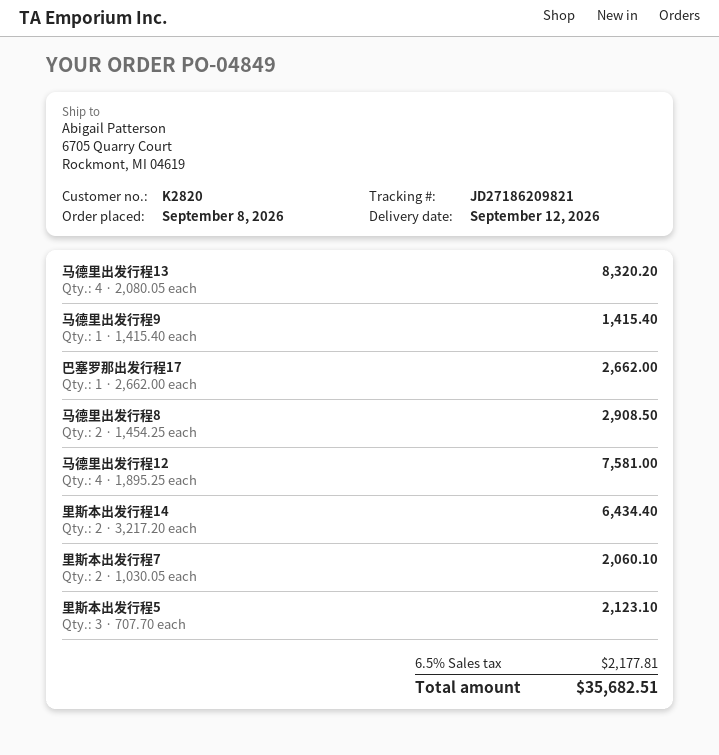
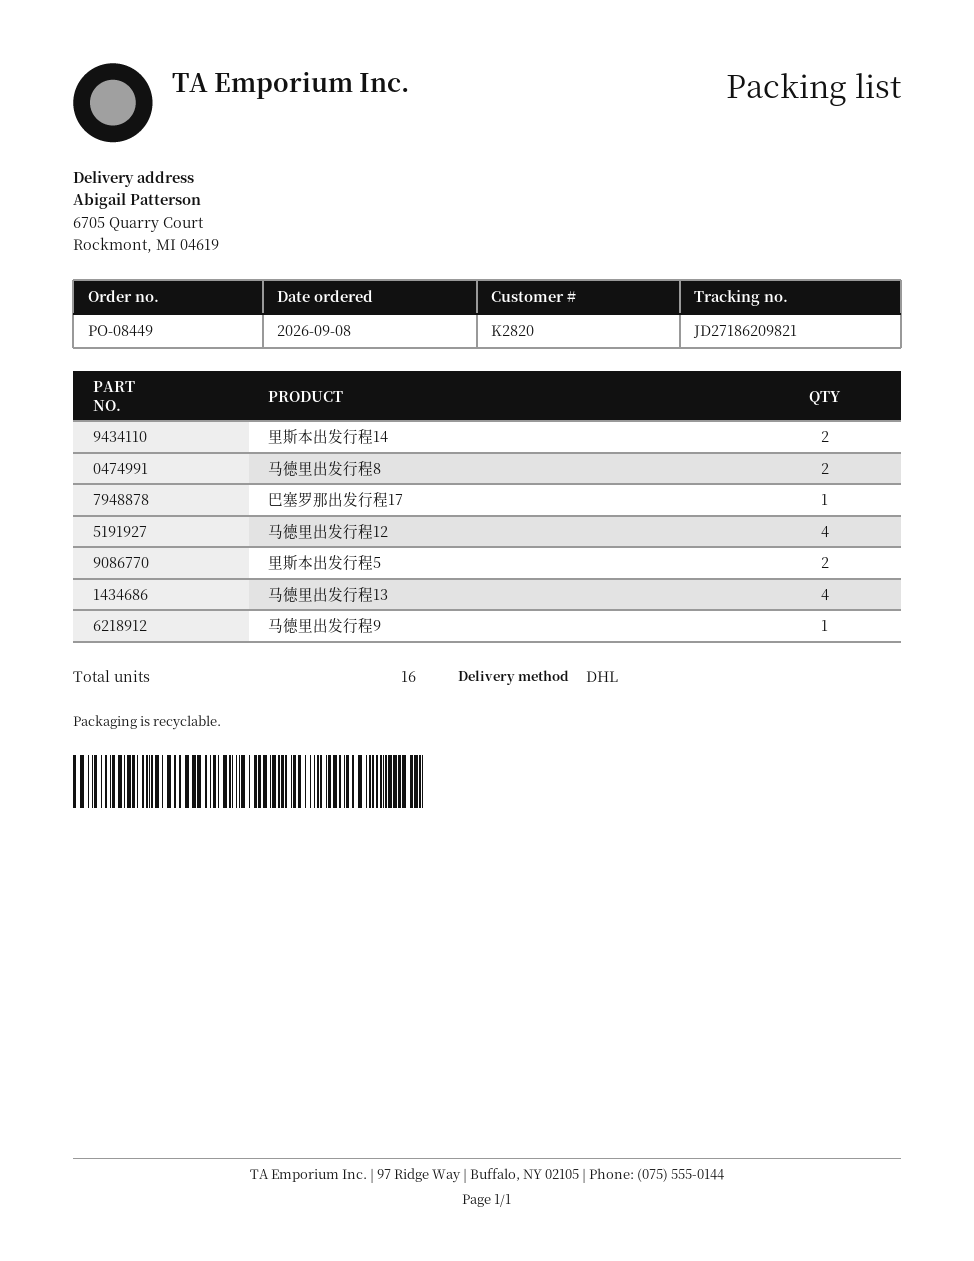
order number: PO-04849 -> PO-08449
里斯本出发行程7: 2 -> none
里斯本出发行程5: 3 -> 2

